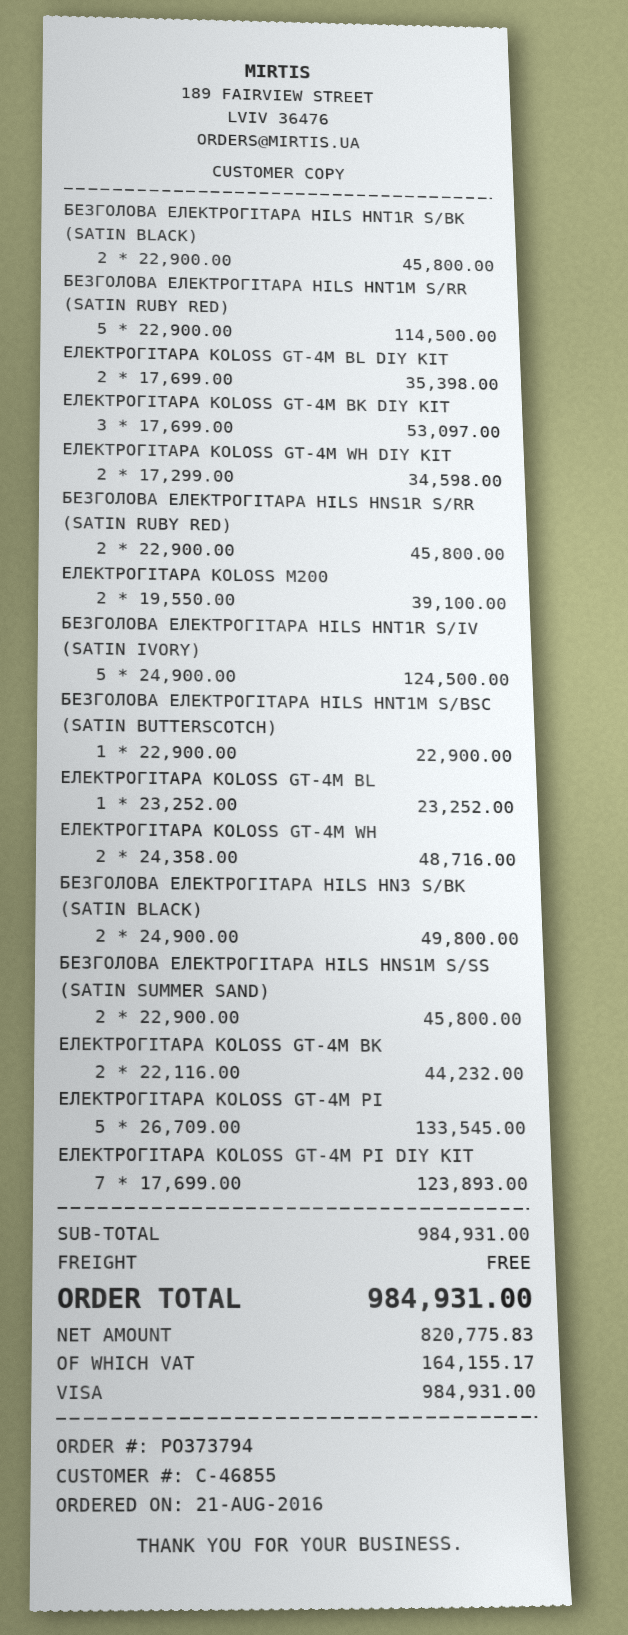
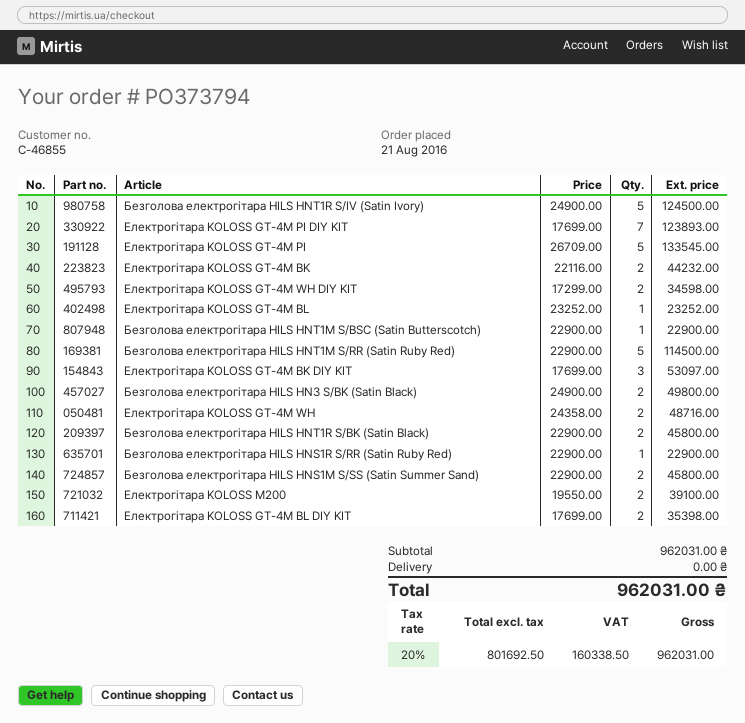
БЕЗГОЛОВА ЕЛЕКТРОГІТАРА HILS HNS1R S/RR (SATIN RUBY RED): 2 x 22900.00 = 45800.00 -> 1 x 22900.00 = 22900.00
subtotal: 984931.00 -> 962031.00
net: 820775.83 -> 801692.50
tax: 164155.17 -> 160338.50
total: 984931.00 -> 962031.00

